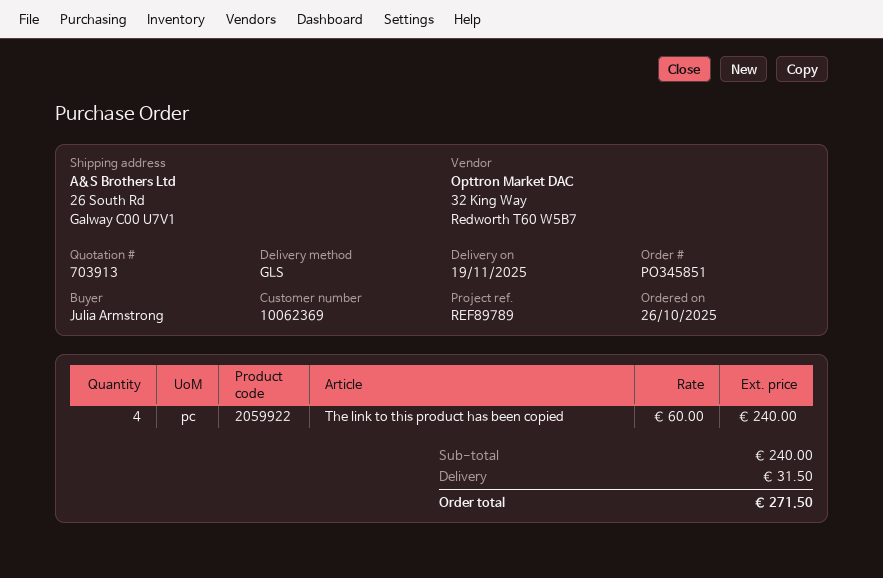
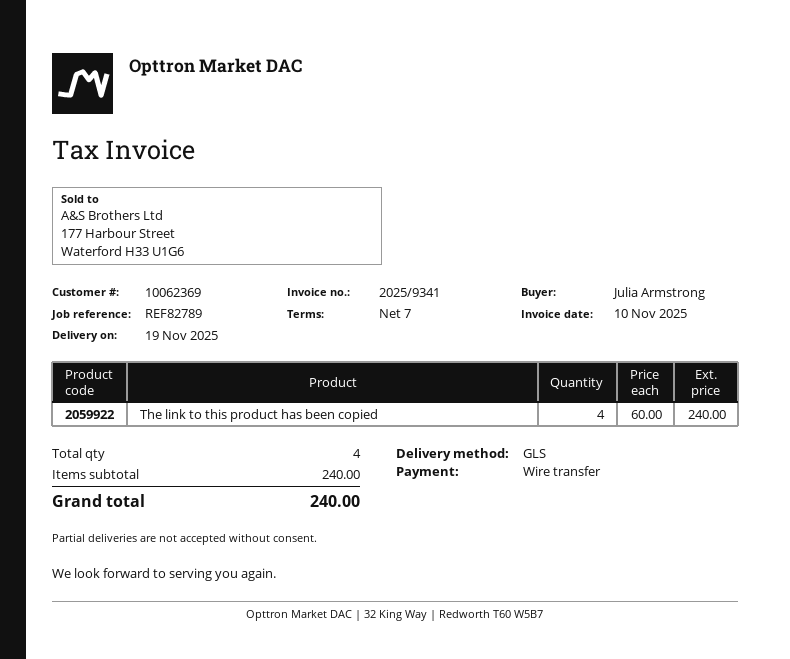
reference: REF89789 -> REF82789
shipping: 31.50 -> none
total: 271.50 -> 240.00

